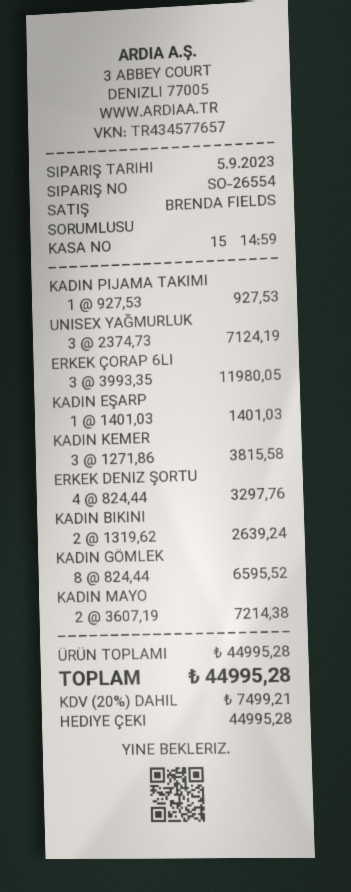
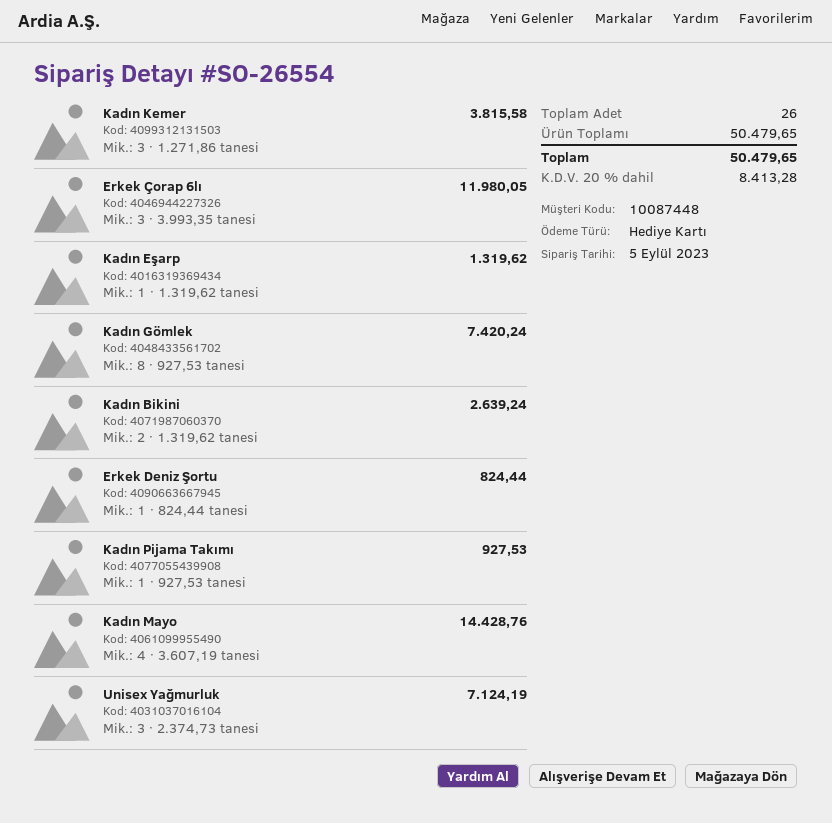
KADIN EŞARP: 1 x 1401.03 = 1401.03 -> 1 x 1319.62 = 1319.62
ERKEK DENIZ ŞORTU: 4 x 824.44 = 3297.76 -> 1 x 824.44 = 824.44
KADIN GÖMLEK: 8 x 824.44 = 6595.52 -> 8 x 927.53 = 7420.24
KADIN MAYO: 2 x 3607.19 = 7214.38 -> 4 x 3607.19 = 14428.76
subtotal: 44995.28 -> 50479.65
tax: 20% = 7499.21 -> 20% = 8413.28
total: 44995.28 -> 50479.65

